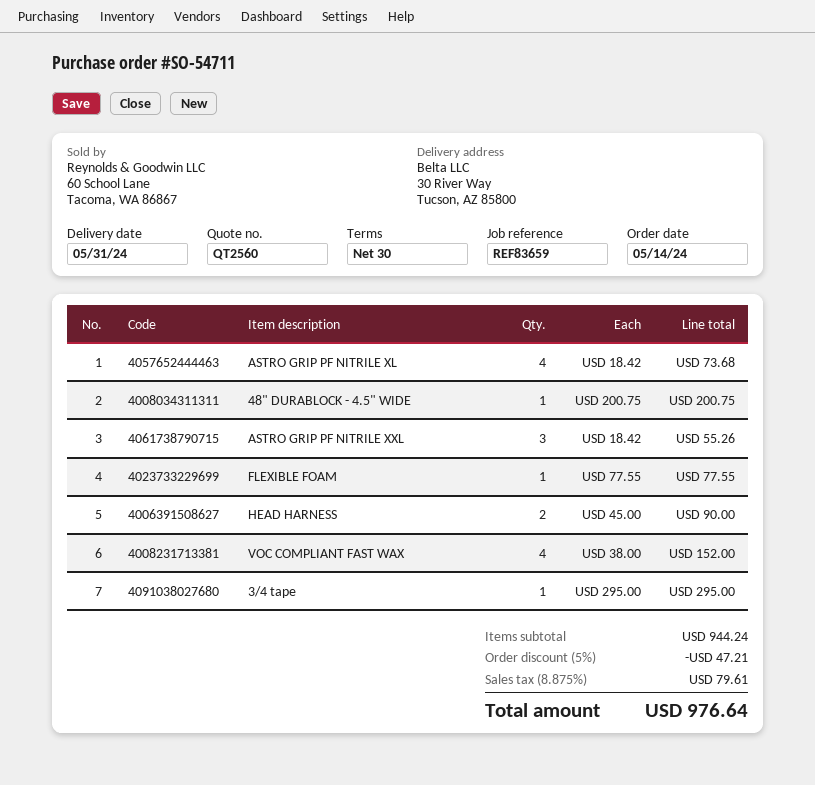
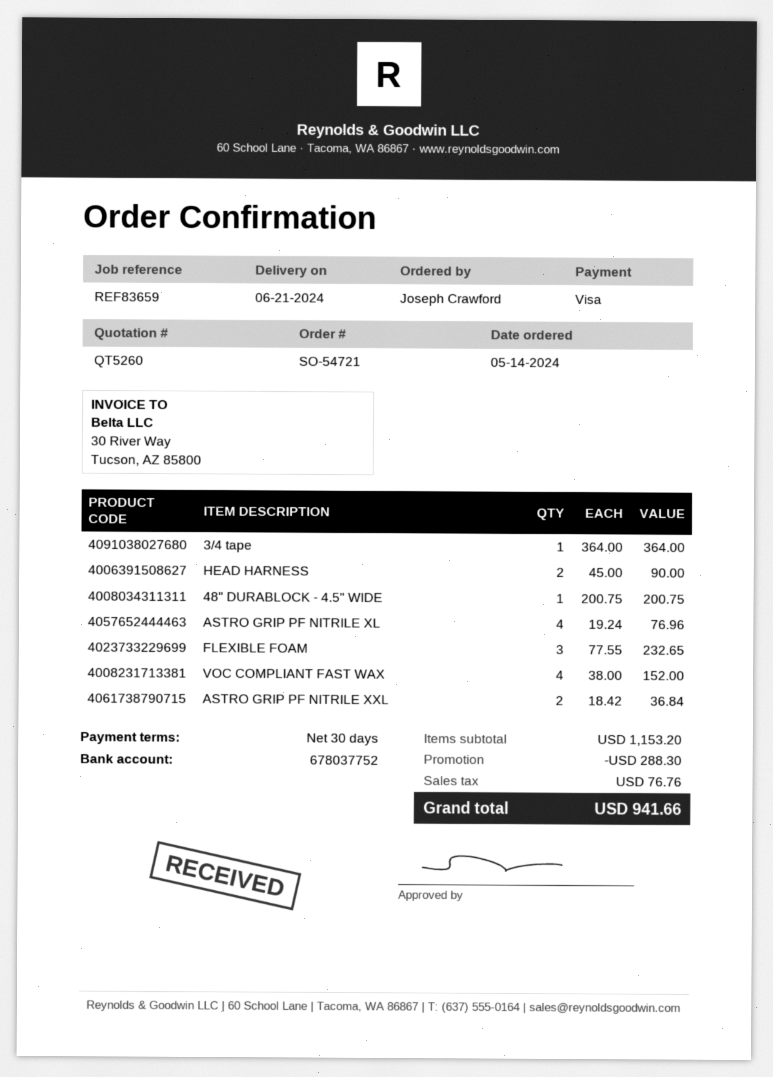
quote number: QT2560 -> QT5260
order number: SO-54711 -> SO-54721
delivery date: 2024-05-31 -> 2024-06-21
ASTRO GRIP PF NITRILE XL: 4 x 18.42 = 73.68 -> 4 x 19.24 = 76.96
ASTRO GRIP PF NITRILE XXL: 3 x 18.42 = 55.26 -> 2 x 18.42 = 36.84
FLEXIBLE FOAM: 1 x 77.55 = 77.55 -> 3 x 77.55 = 232.65
3/4 tape: 1 x 295.00 = 295.00 -> 1 x 364.00 = 364.00
subtotal: 944.24 -> 1153.20
discount: 47.21 -> 288.30
tax: 79.61 -> 76.76
total: 976.64 -> 941.66

